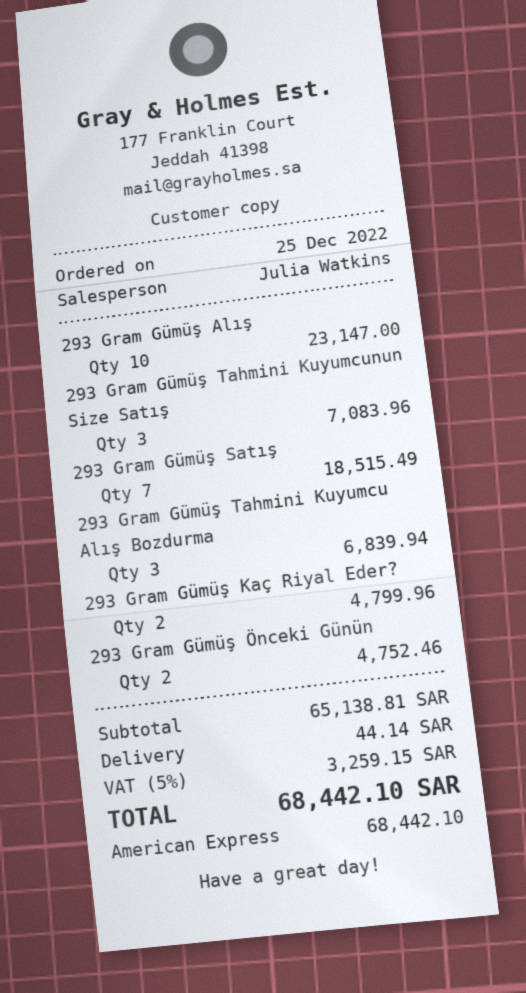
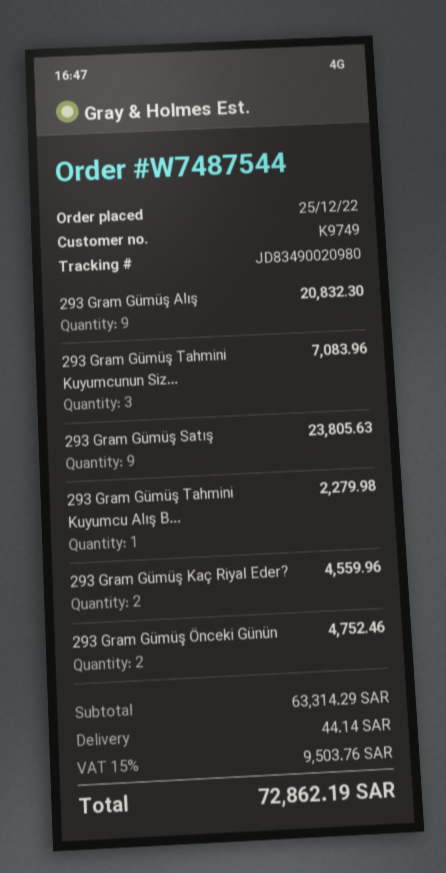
293 Gram Gümüş Alış: 10 for 23147.00 -> 9 for 20832.30
293 Gram Gümüş Satış: 7 for 18515.49 -> 9 for 23805.63
293 Gram Gümüş Tahmini Kuyumcu Alış Bozdurma: 3 for 6839.94 -> 1 for 2279.98
293 Gram Gümüş Kaç Riyal Eder?: 2 for 4799.96 -> 2 for 4559.96
subtotal: 65138.81 -> 63314.29
tax: 5% = 3259.15 -> 15% = 9503.76
total: 68442.10 -> 72862.19

